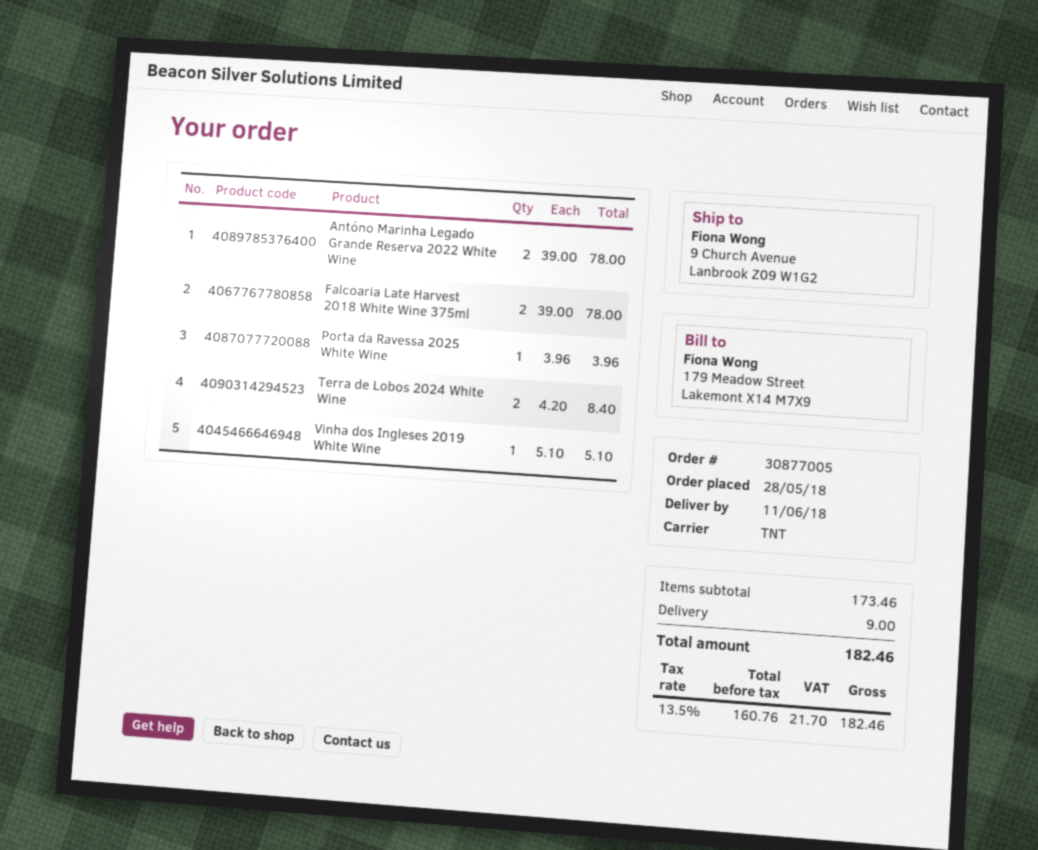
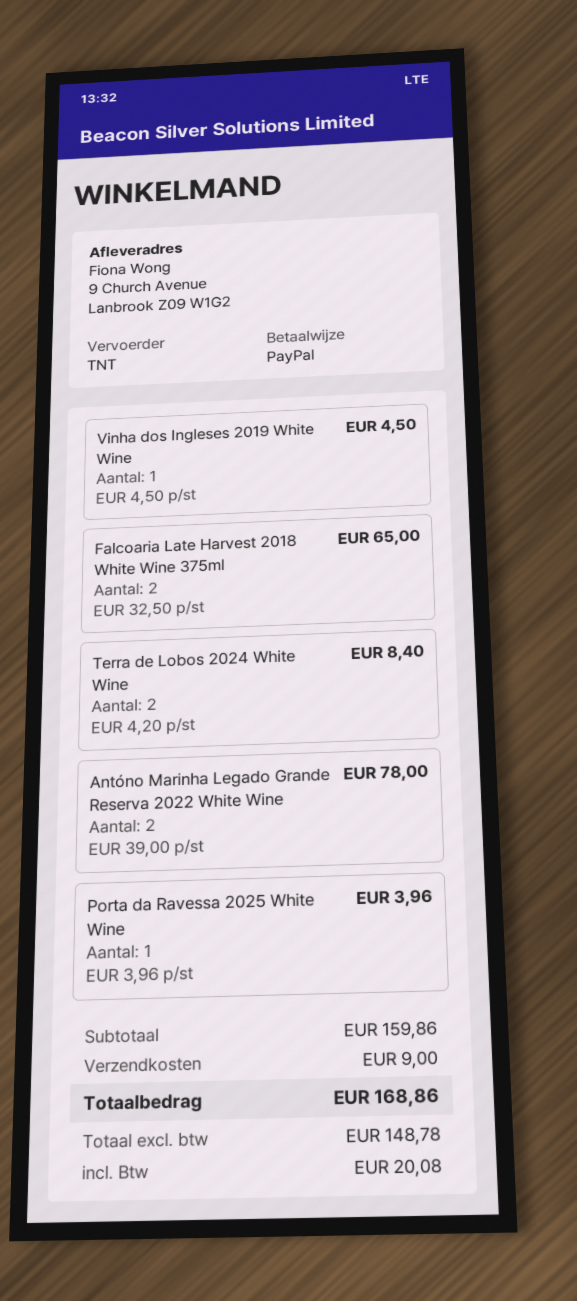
Falcoaria Late Harvest 2018 White Wine 375ml: 2 x 39.00 = 78.00 -> 2 x 32.50 = 65.00
Vinha dos Ingleses 2019 White Wine: 1 x 5.10 = 5.10 -> 1 x 4.50 = 4.50
subtotal: 173.46 -> 159.86
net: 160.76 -> 148.78
tax: 21.70 -> 20.08
total: 182.46 -> 168.86

